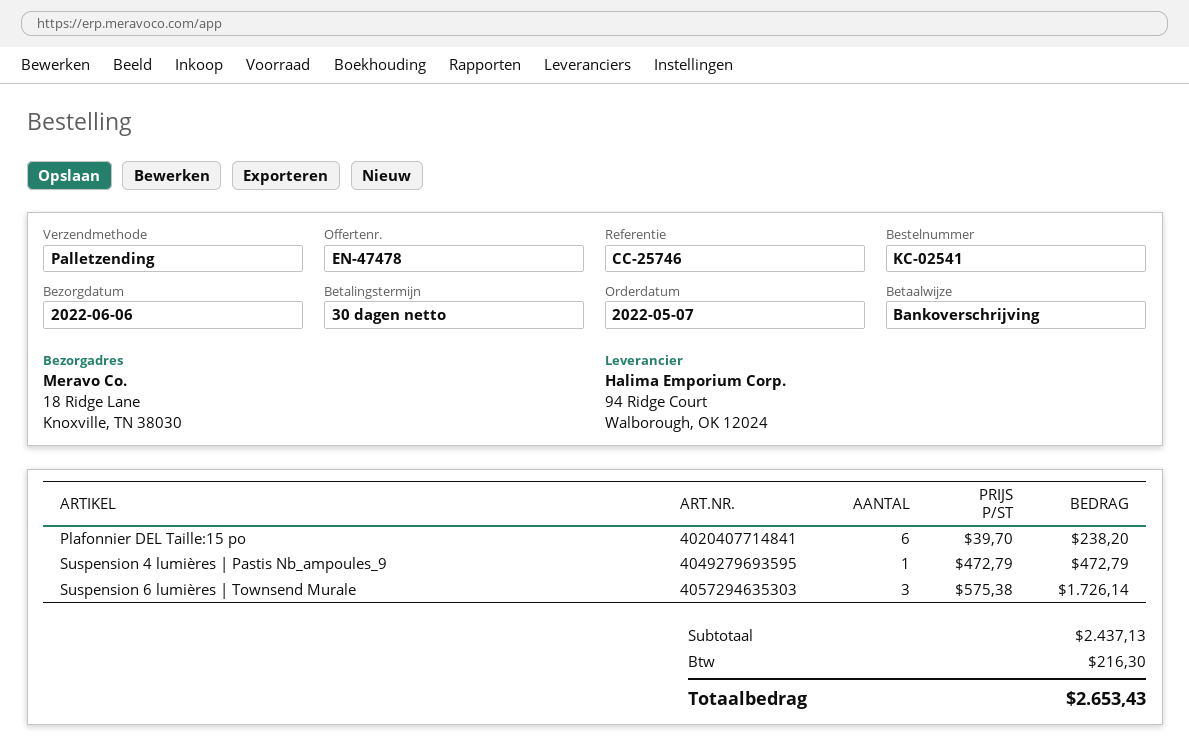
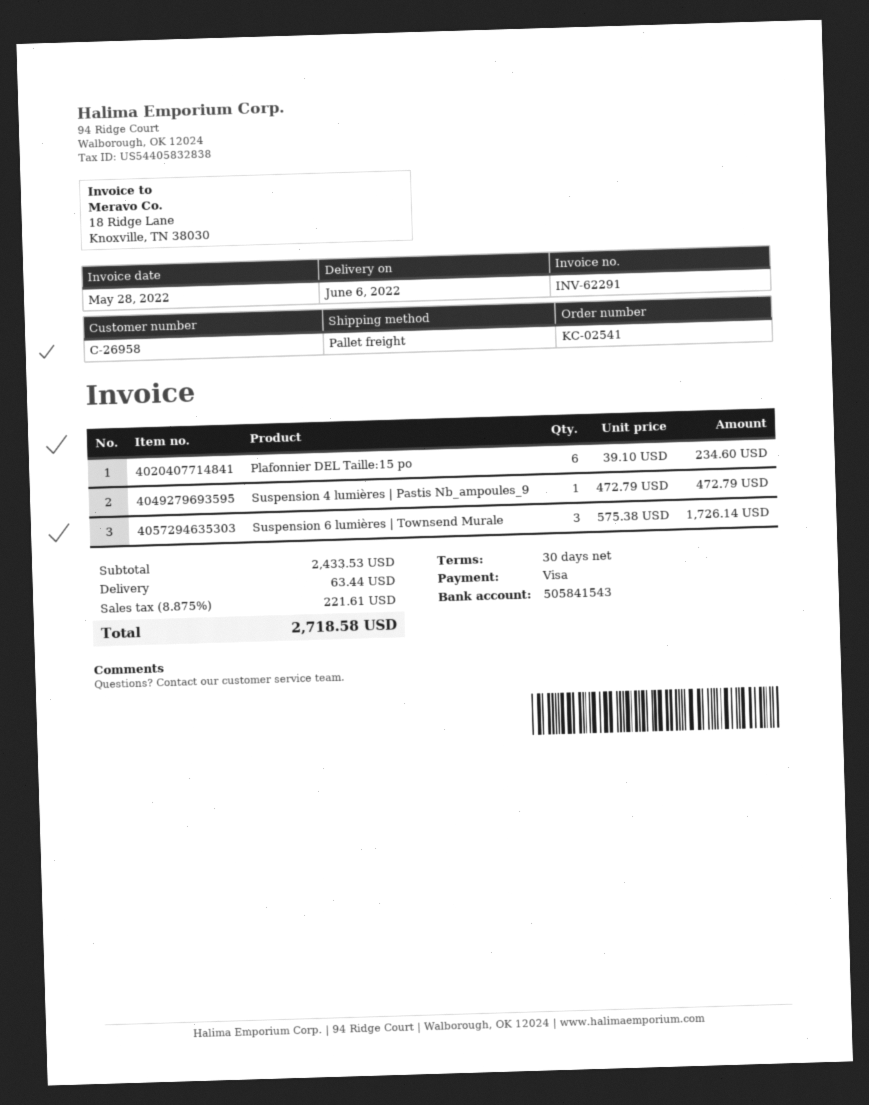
payment method: bank transfer -> Visa
Plafonnier DEL Taille:15 po: 6 x 39.70 = 238.20 -> 6 x 39.10 = 234.60
subtotal: 2437.13 -> 2433.53
shipping: none -> 63.44
tax: 216.30 -> 221.61
total: 2653.43 -> 2718.58

